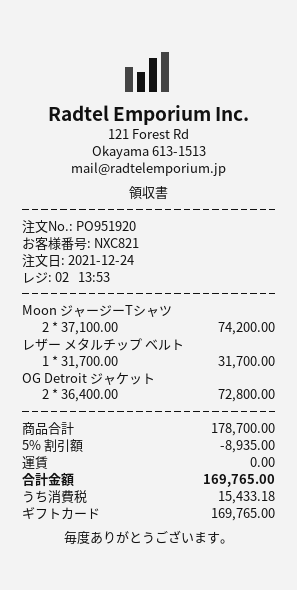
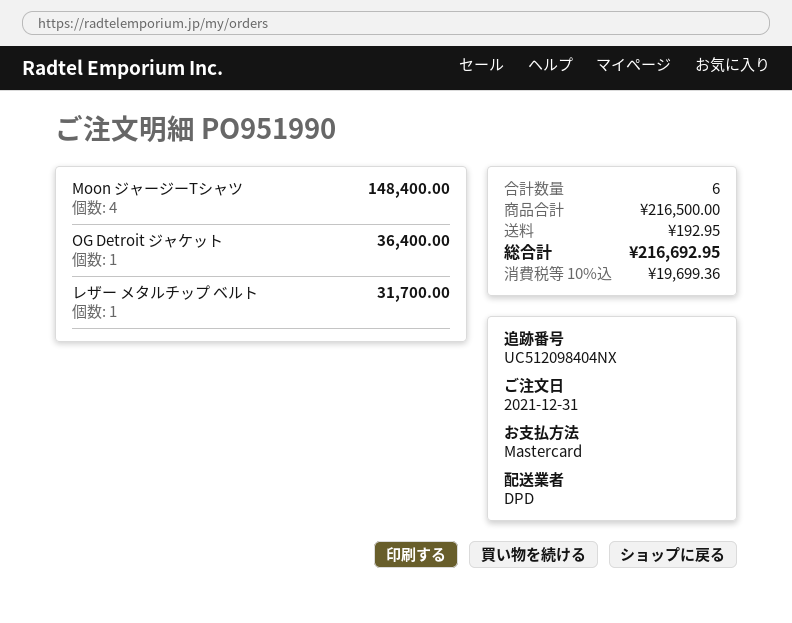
order number: PO951920 -> PO951990
order date: 2021-12-24 -> 2021-12-31
payment method: gift card -> Mastercard
Moon ジャージーTシャツ: 2 for 74200.00 -> 4 for 148400.00
OG Detroit ジャケット: 2 for 72800.00 -> 1 for 36400.00
subtotal: 178700.00 -> 216500.00
discount: 5% = 8935.00 -> none
shipping: 0.00 -> 192.95
tax: 15433.18 -> 19699.36
total: 169765.00 -> 216692.95

